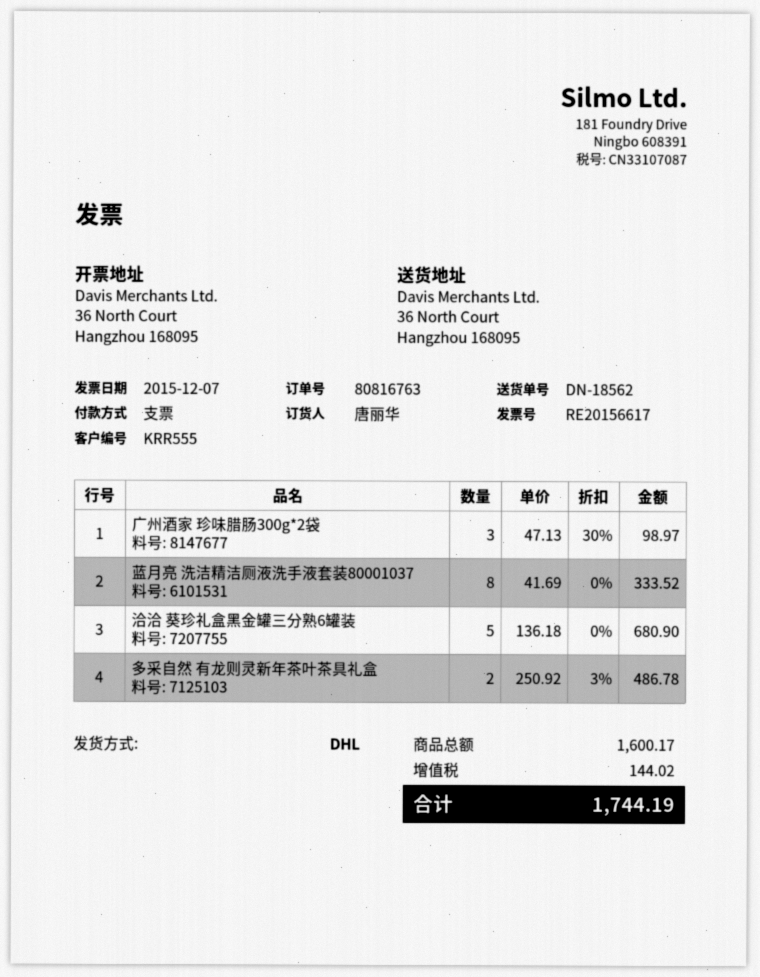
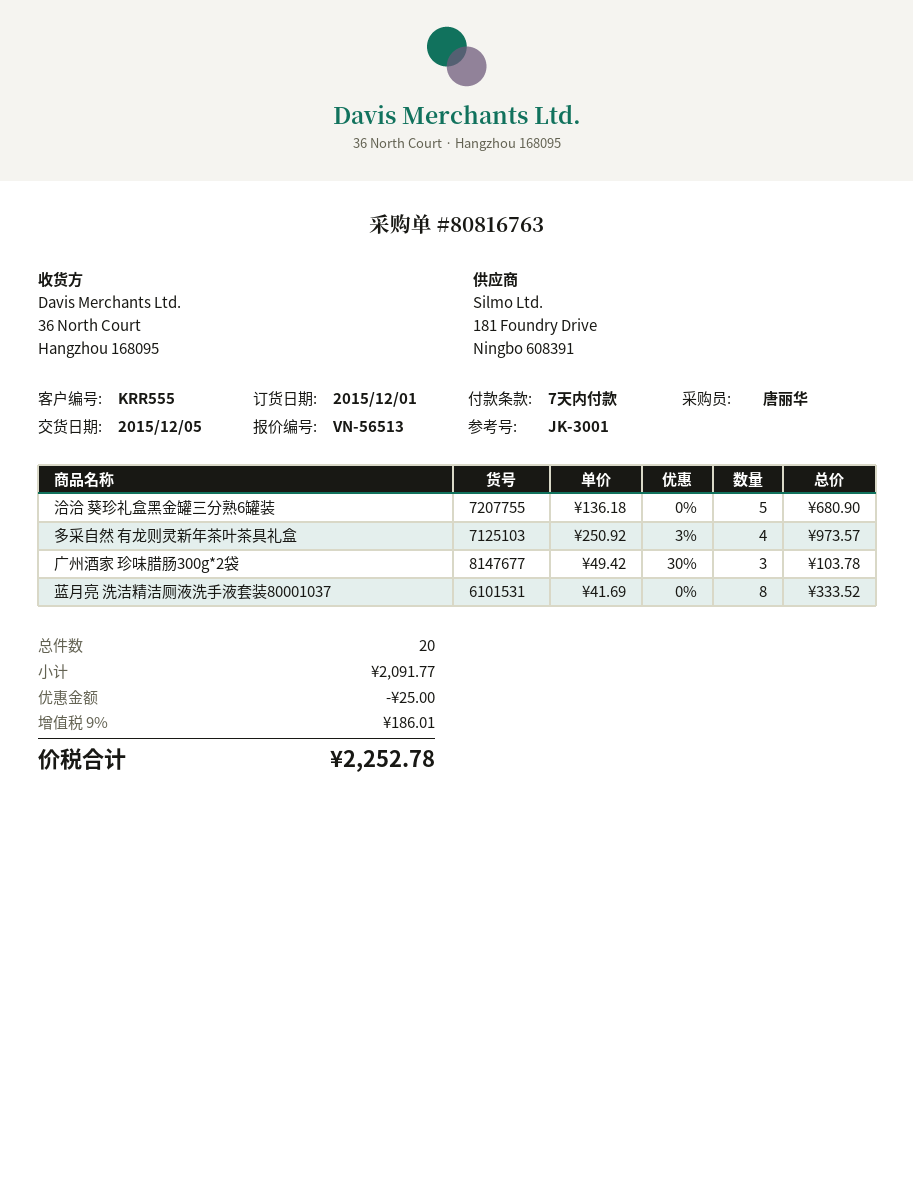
广州酒家 珍味腊肠300g*2袋: 3 x 47.13 - 30% = 98.97 -> 3 x 49.42 - 30% = 103.78
多采自然 有龙则灵新年茶叶茶具礼盒: 2 x 250.92 - 3% = 486.78 -> 4 x 250.92 - 3% = 973.57
subtotal: 1600.17 -> 2091.77
discount: none -> 25.00
tax: 144.02 -> 186.01
total: 1744.19 -> 2252.78

